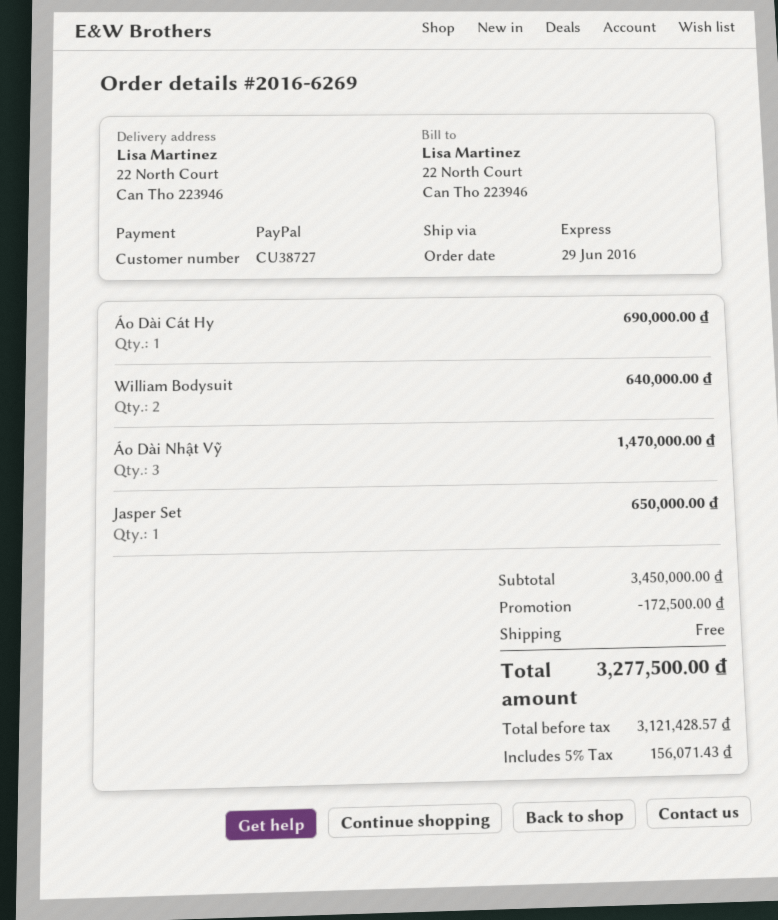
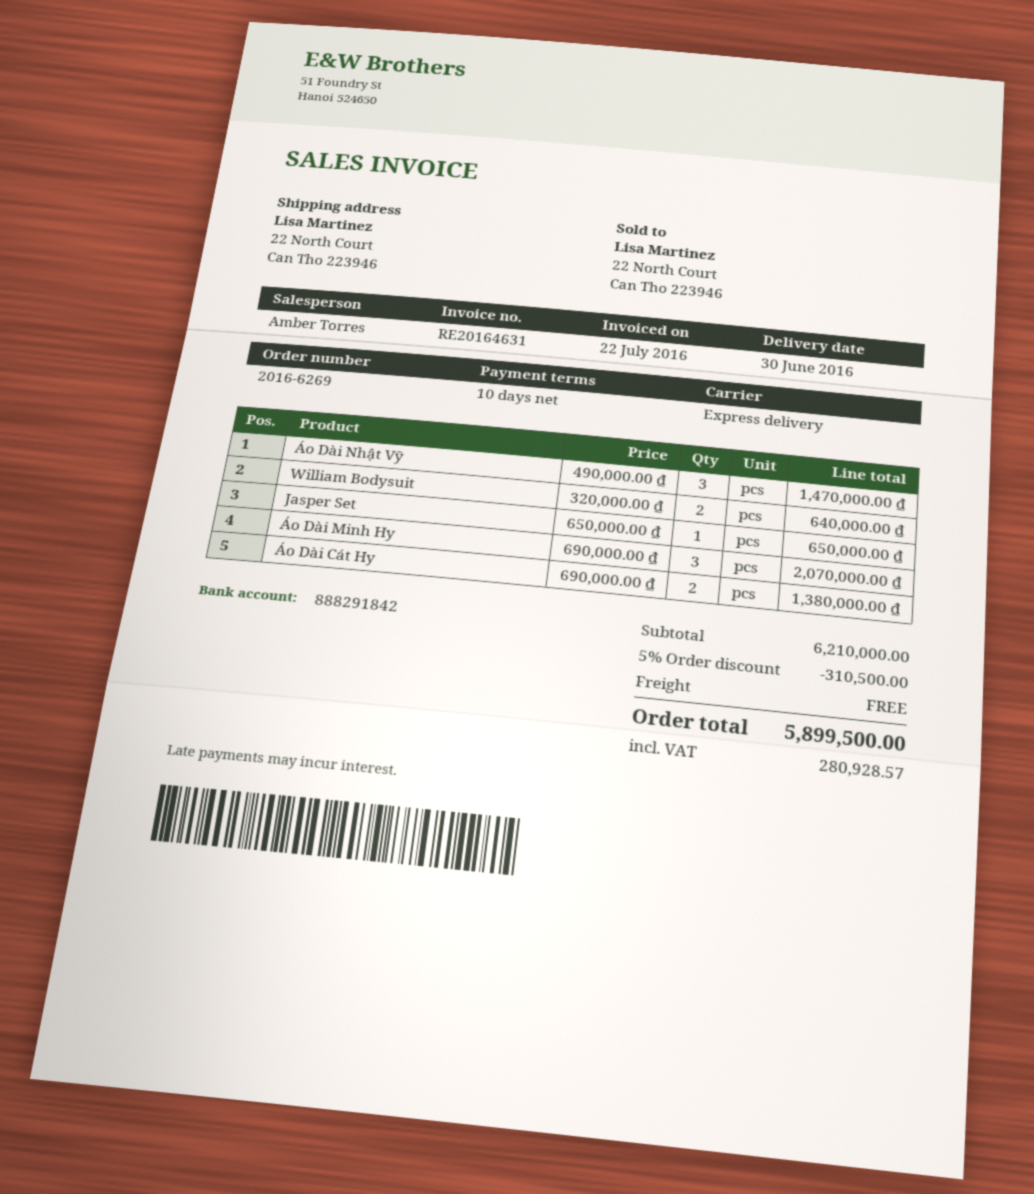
Áo Dài Cát Hy: 1 for 690000.00 -> 2 for 1380000.00
Áo Dài Minh Hy: none -> 3 for 2070000.00
subtotal: 3450000.00 -> 6210000.00
discount: 172500.00 -> 310500.00
tax: 156071.43 -> 280928.57
total: 3277500.00 -> 5899500.00

